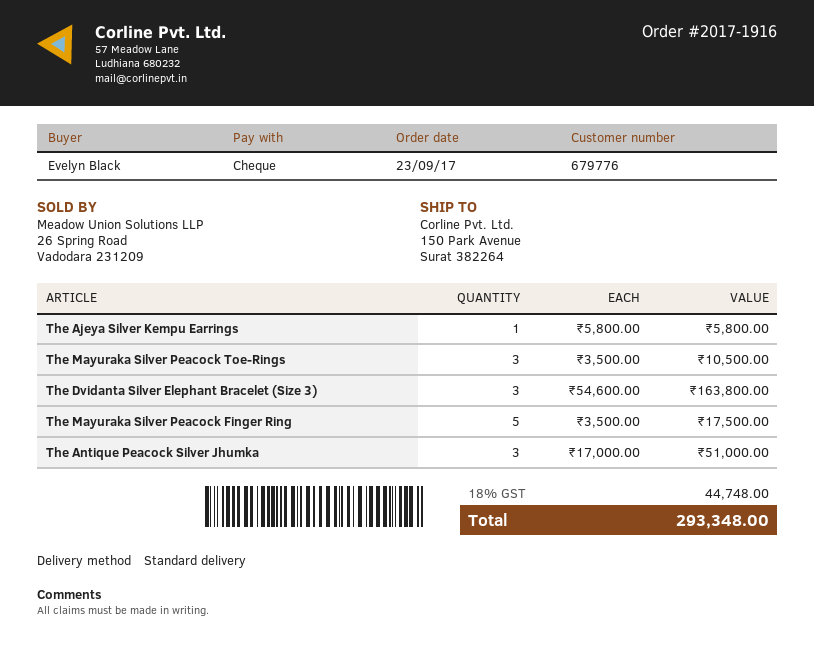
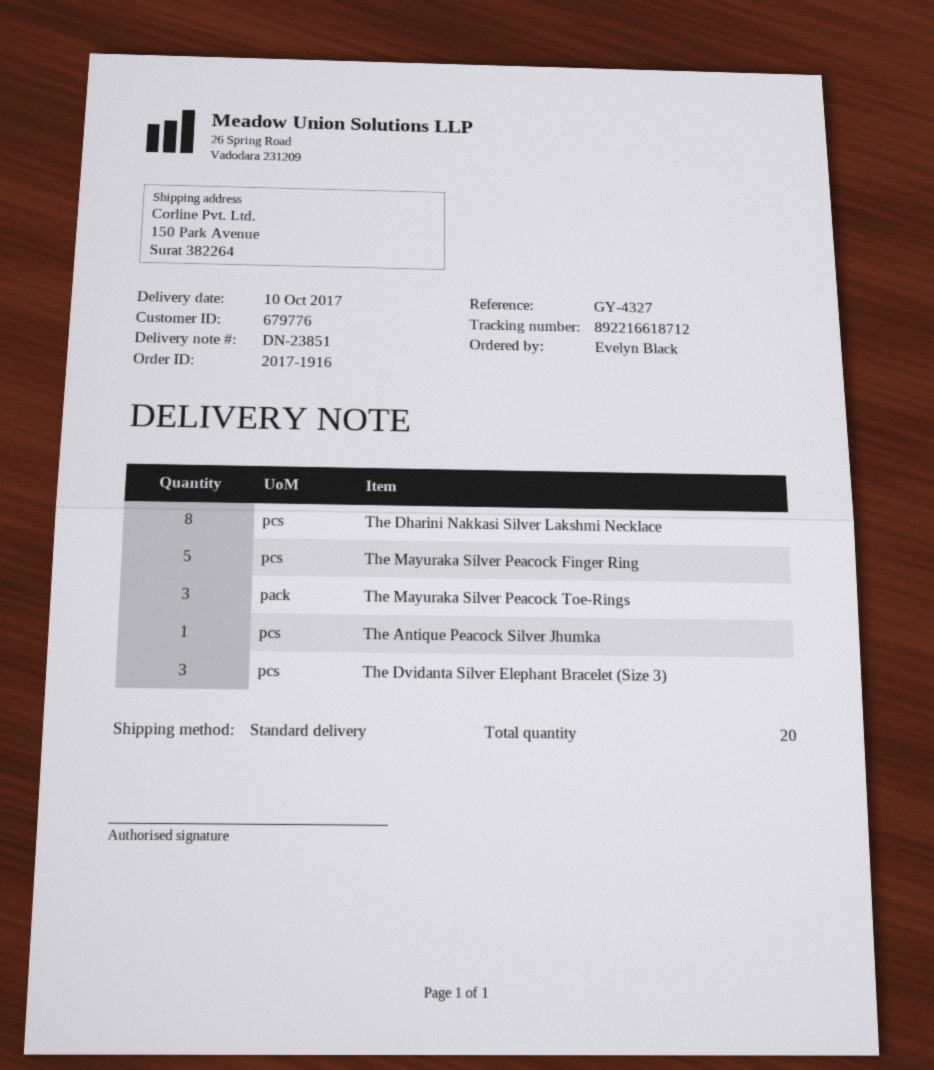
The Ajeya Silver Kempu Earrings: 1 -> none
The Antique Peacock Silver Jhumka: 3 -> 1
The Dharini Nakkasi Silver Lakshmi Necklace: none -> 8

